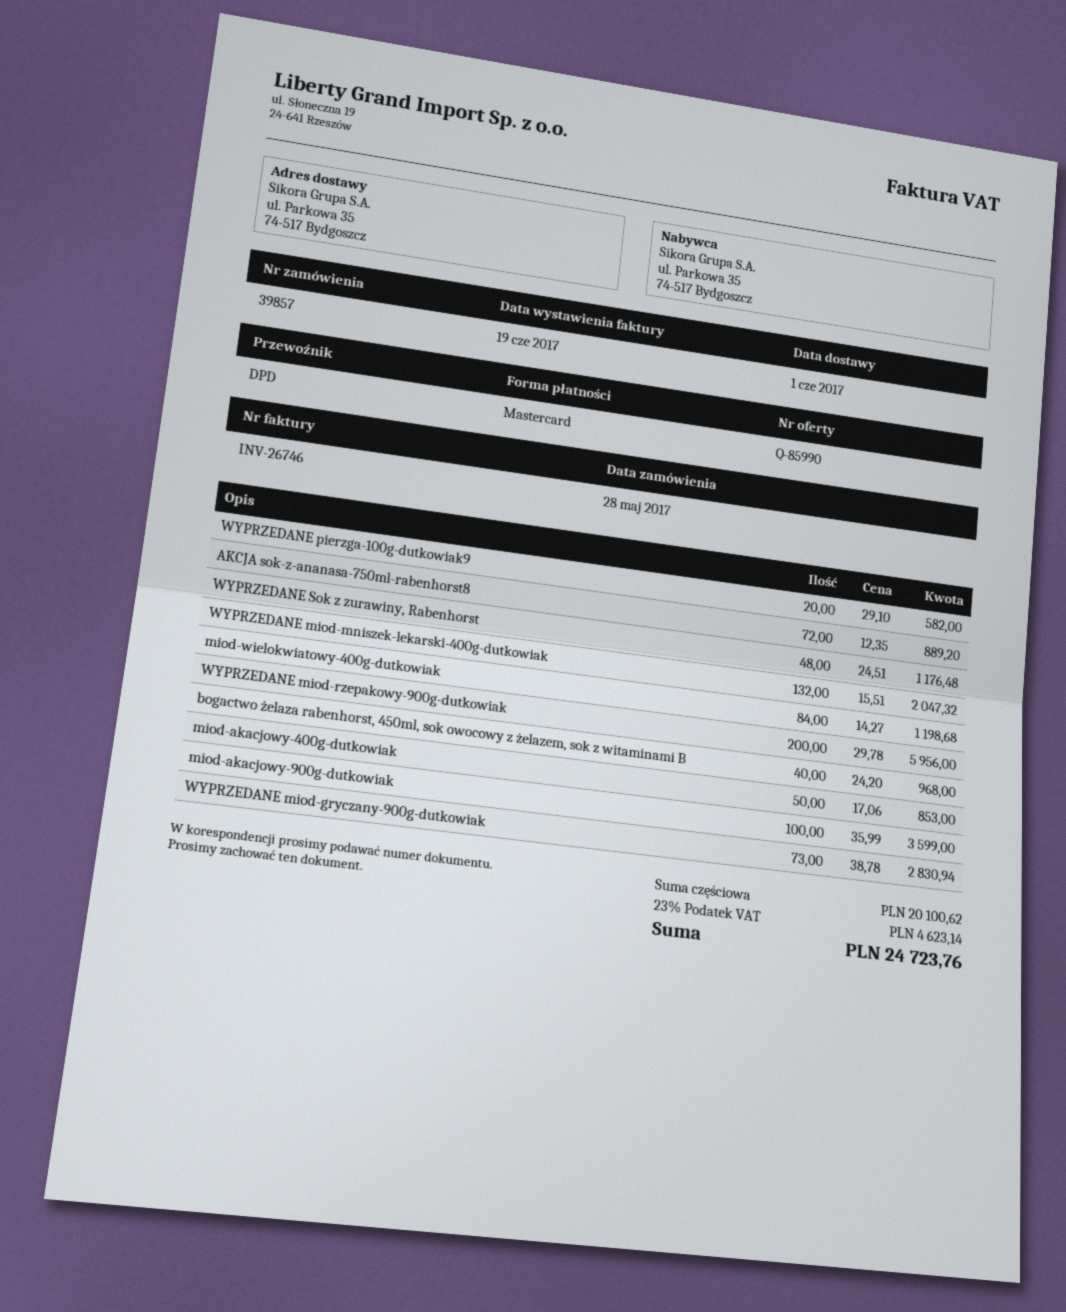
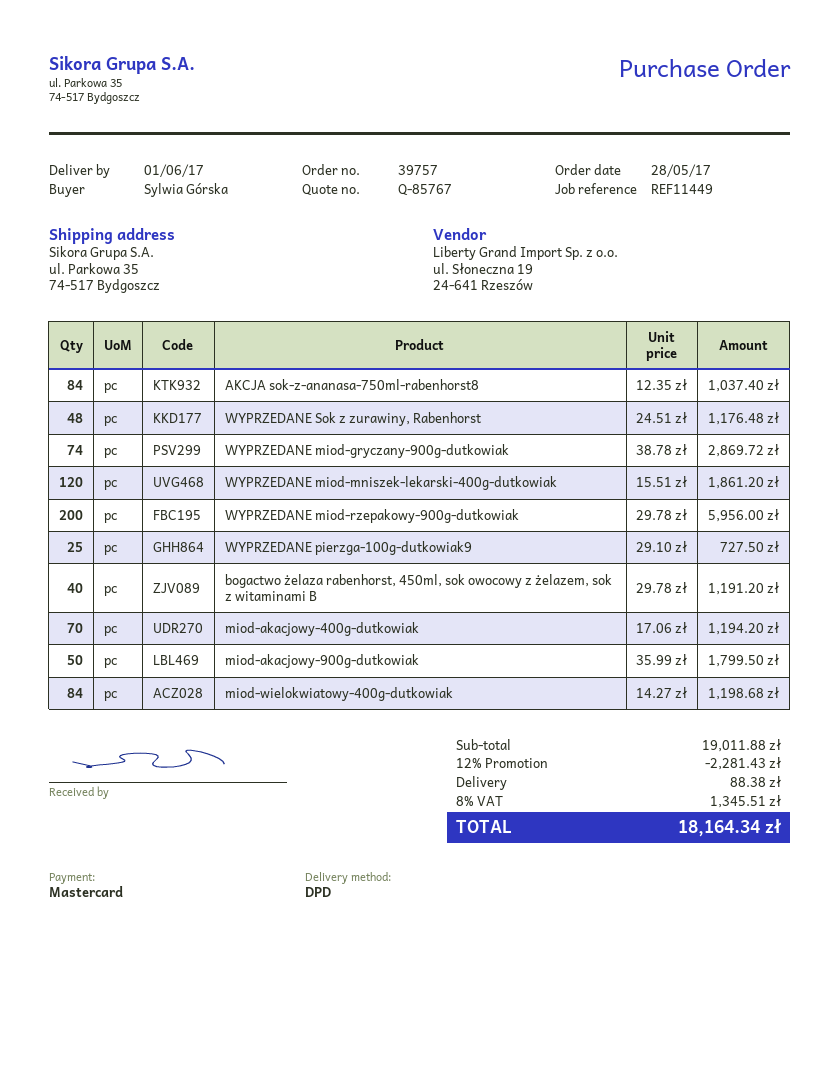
quote number: Q-85990 -> Q-85767
order number: 39857 -> 39757
WYPRZEDANE pierzga-100g-dutkowiak9: 20 x 29.10 = 582.00 -> 25 x 29.10 = 727.50
AKCJA sok-z-ananasa-750ml-rabenhorst8: 72 x 12.35 = 889.20 -> 84 x 12.35 = 1037.40
WYPRZEDANE miod-mniszek-lekarski-400g-dutkowiak: 132 x 15.51 = 2047.32 -> 120 x 15.51 = 1861.20
bogactwo żelaza rabenhorst, 450ml, sok owocowy z żelazem, sok z witaminami B: 40 x 24.20 = 968.00 -> 40 x 29.78 = 1191.20
miod-akacjowy-400g-dutkowiak: 50 x 17.06 = 853.00 -> 70 x 17.06 = 1194.20
miod-akacjowy-900g-dutkowiak: 100 x 35.99 = 3599.00 -> 50 x 35.99 = 1799.50
WYPRZEDANE miod-gryczany-900g-dutkowiak: 73 x 38.78 = 2830.94 -> 74 x 38.78 = 2869.72
subtotal: 20100.62 -> 19011.88
discount: none -> 12% = 2281.43
shipping: none -> 88.38
tax: 23% = 4623.14 -> 8% = 1345.51
total: 24723.76 -> 18164.34

